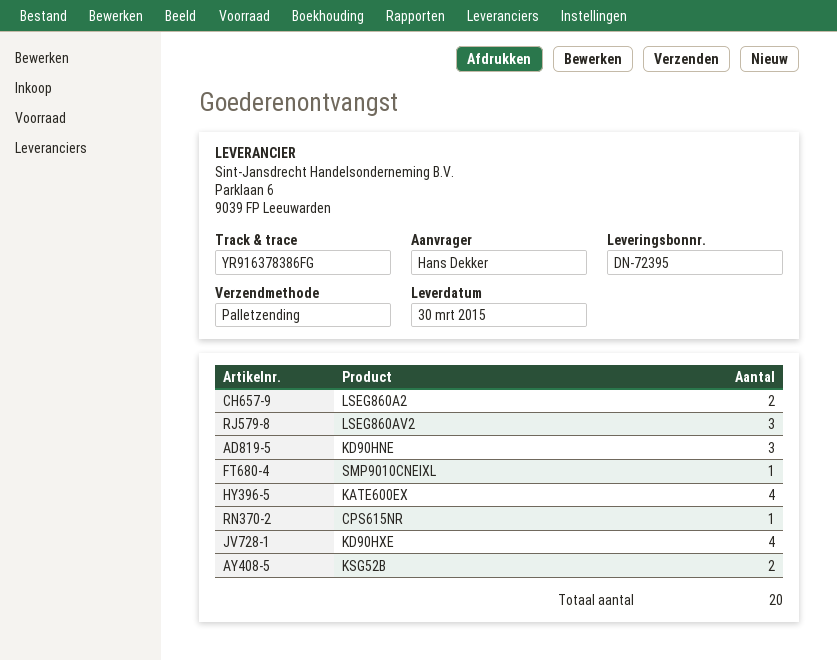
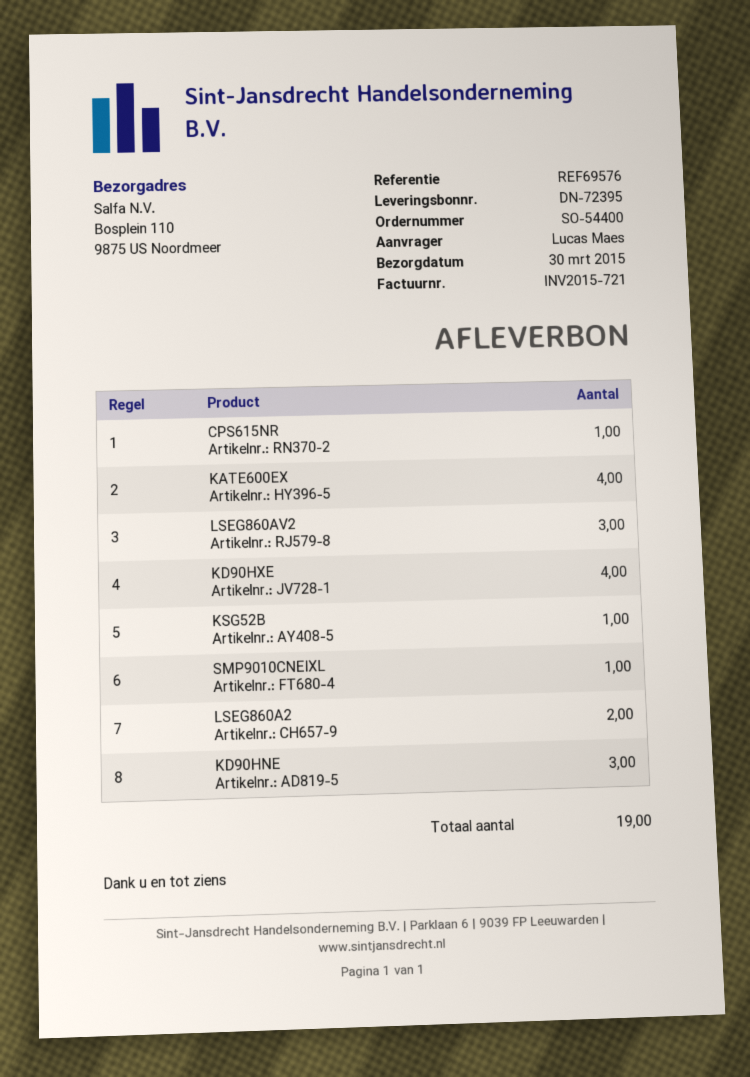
ordered by: Hans Dekker -> Lucas Maes
KSG52B: 2 -> 1
total quantity: 20 -> 19

